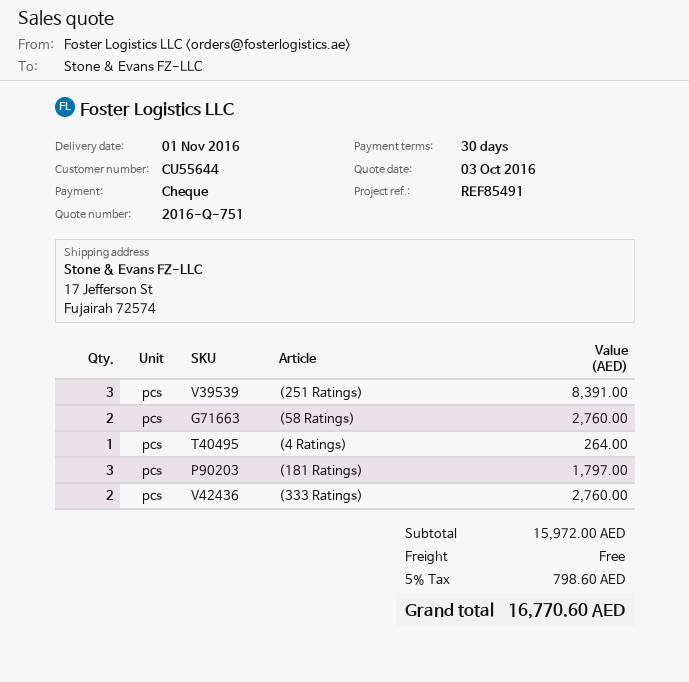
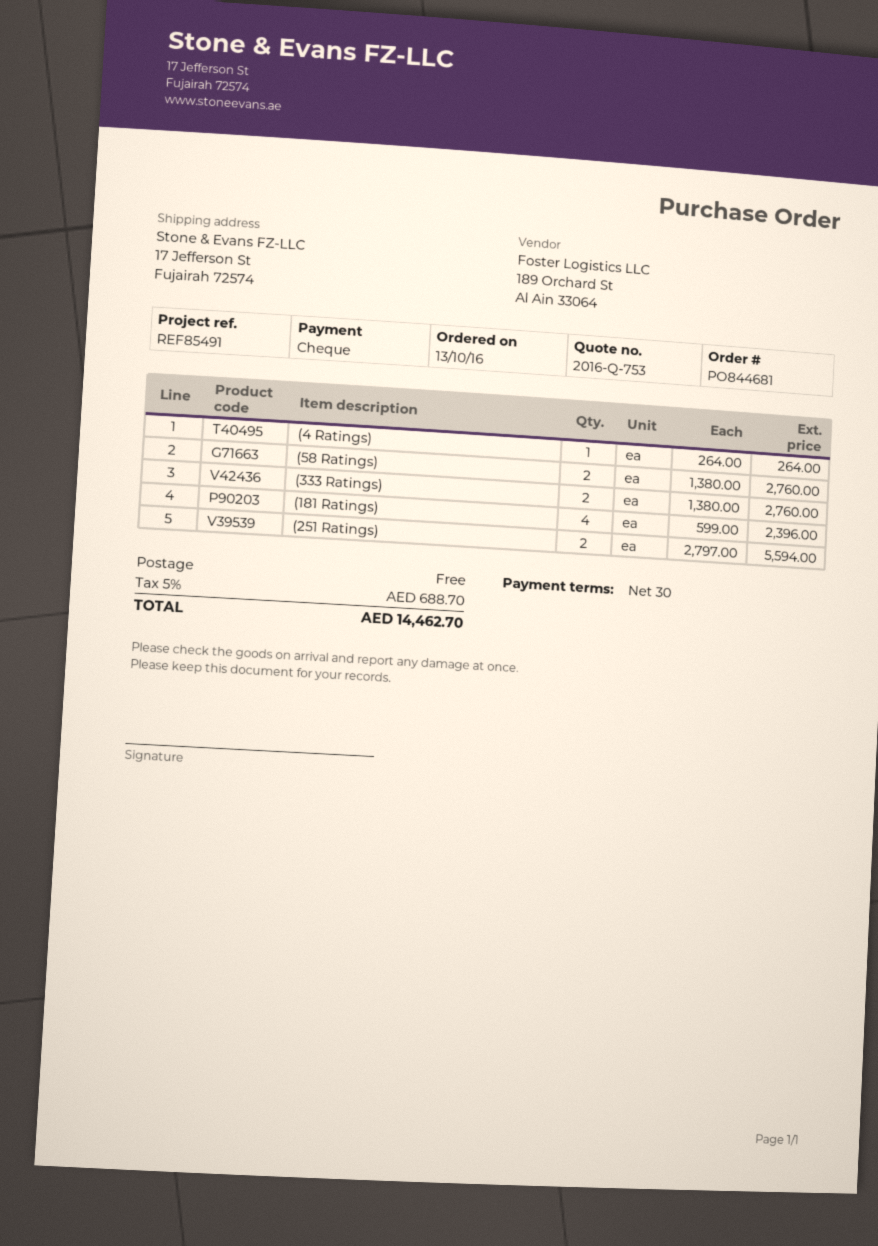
quote number: 2016-Q-751 -> 2016-Q-753
(251 Ratings): 3 for 8391.00 -> 2 for 5594.00
(181 Ratings): 3 for 1797.00 -> 4 for 2396.00
tax: 5% = 798.60 -> 5% = 688.70
total: 16770.60 -> 14462.70

